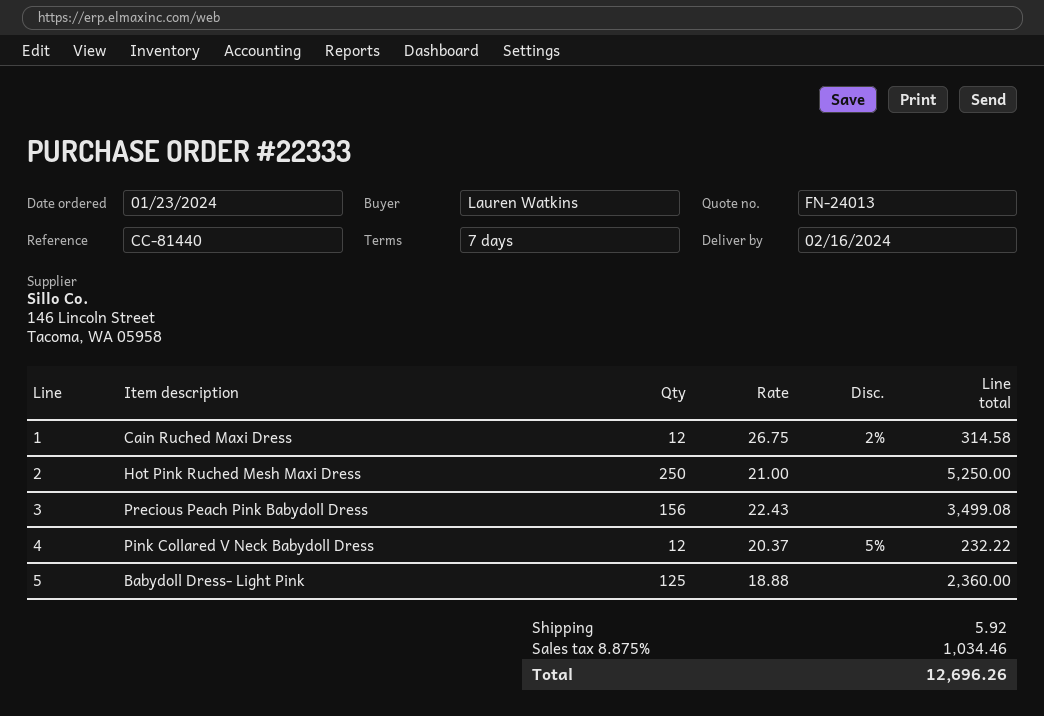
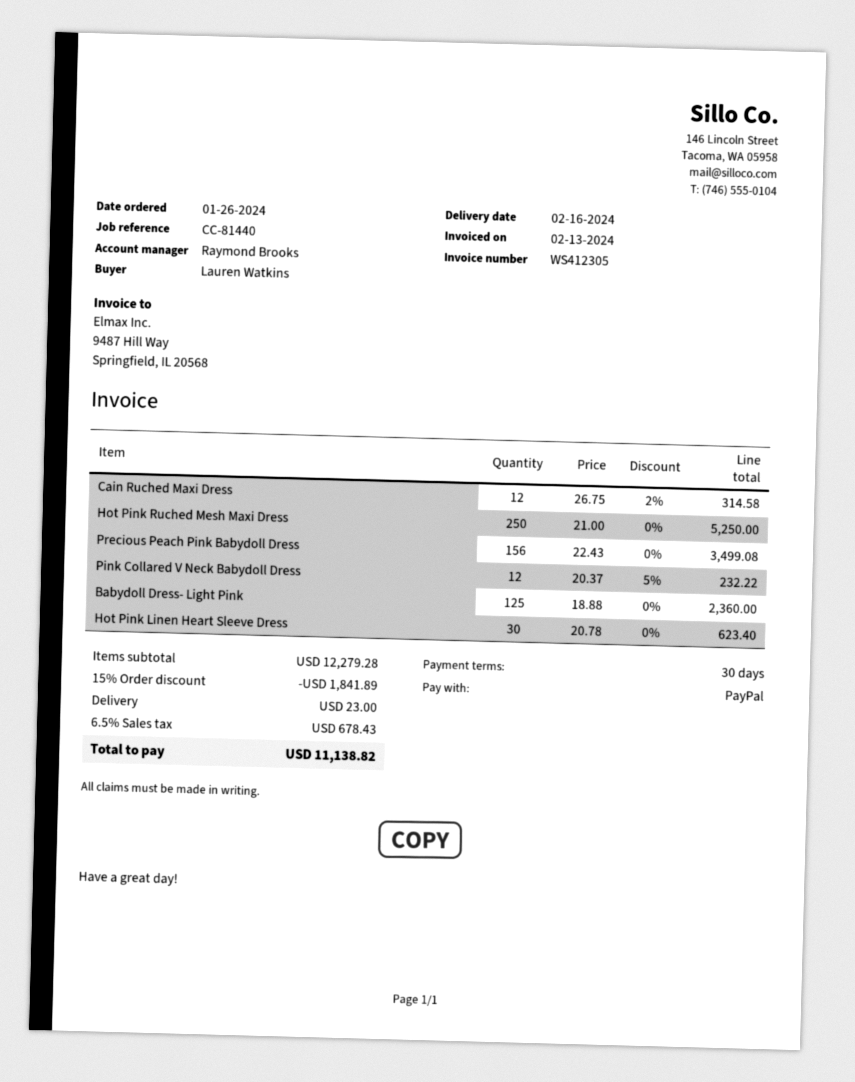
order date: 2024-01-23 -> 2024-01-26
payment terms: 7 days -> 30 days
Hot Pink Linen Heart Sleeve Dress: none -> 30 x 20.78 = 623.40
discount: none -> 15% = 1841.89
shipping: 5.92 -> 23.00
tax: 8.875% = 1034.46 -> 6.5% = 678.43
total: 12696.26 -> 11138.82

